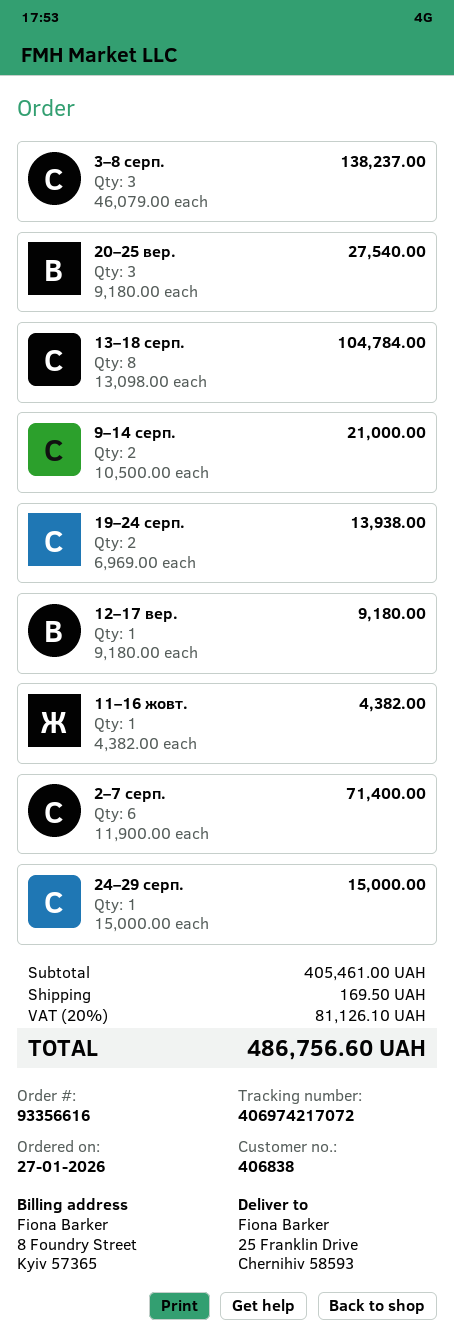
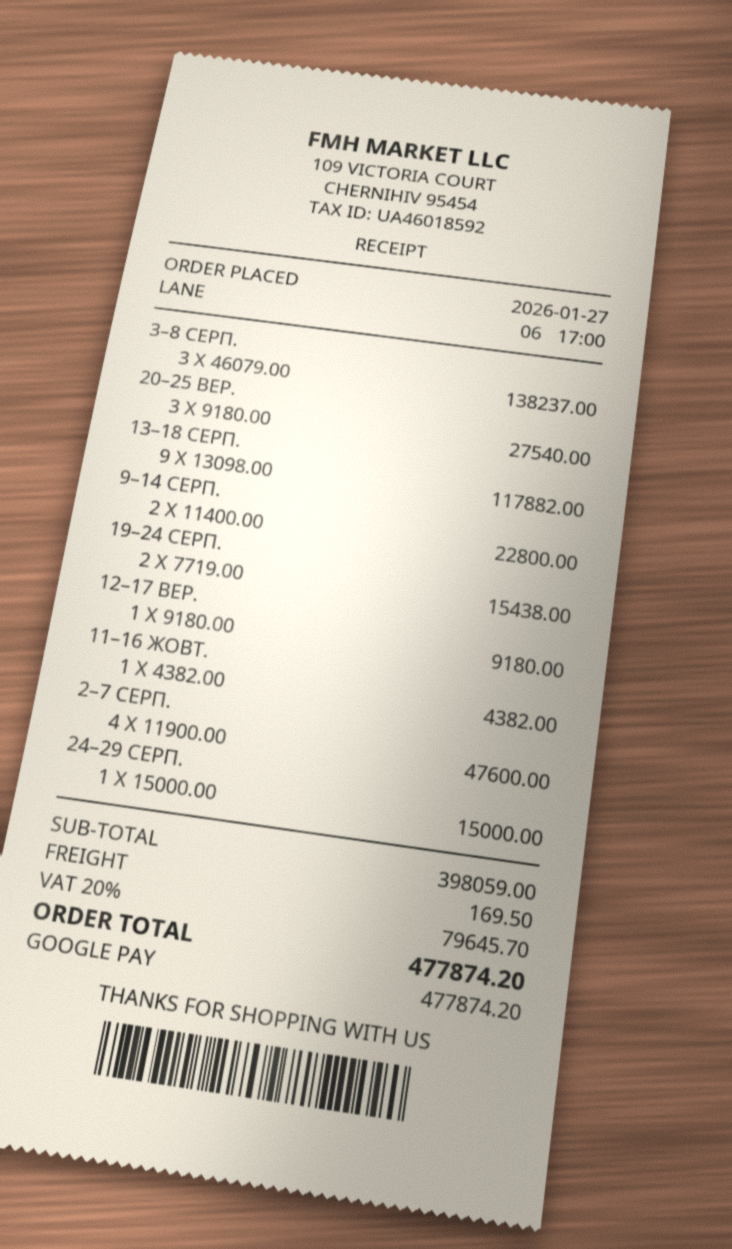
13–18 серп.: 8 x 13098.00 = 104784.00 -> 9 x 13098.00 = 117882.00
9–14 серп.: 2 x 10500.00 = 21000.00 -> 2 x 11400.00 = 22800.00
19–24 серп.: 2 x 6969.00 = 13938.00 -> 2 x 7719.00 = 15438.00
2–7 серп.: 6 x 11900.00 = 71400.00 -> 4 x 11900.00 = 47600.00
subtotal: 405461.00 -> 398059.00
tax: 20% = 81126.10 -> 20% = 79645.70
total: 486756.60 -> 477874.20

